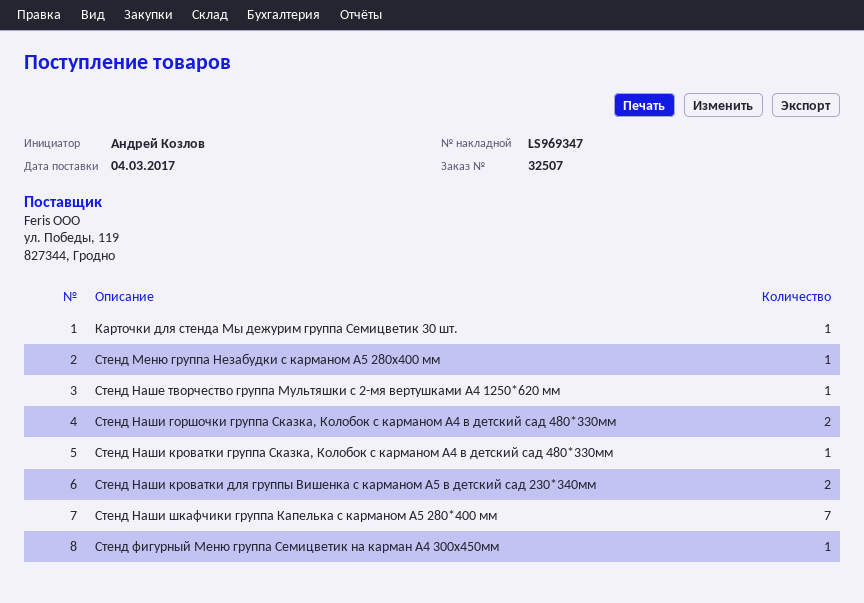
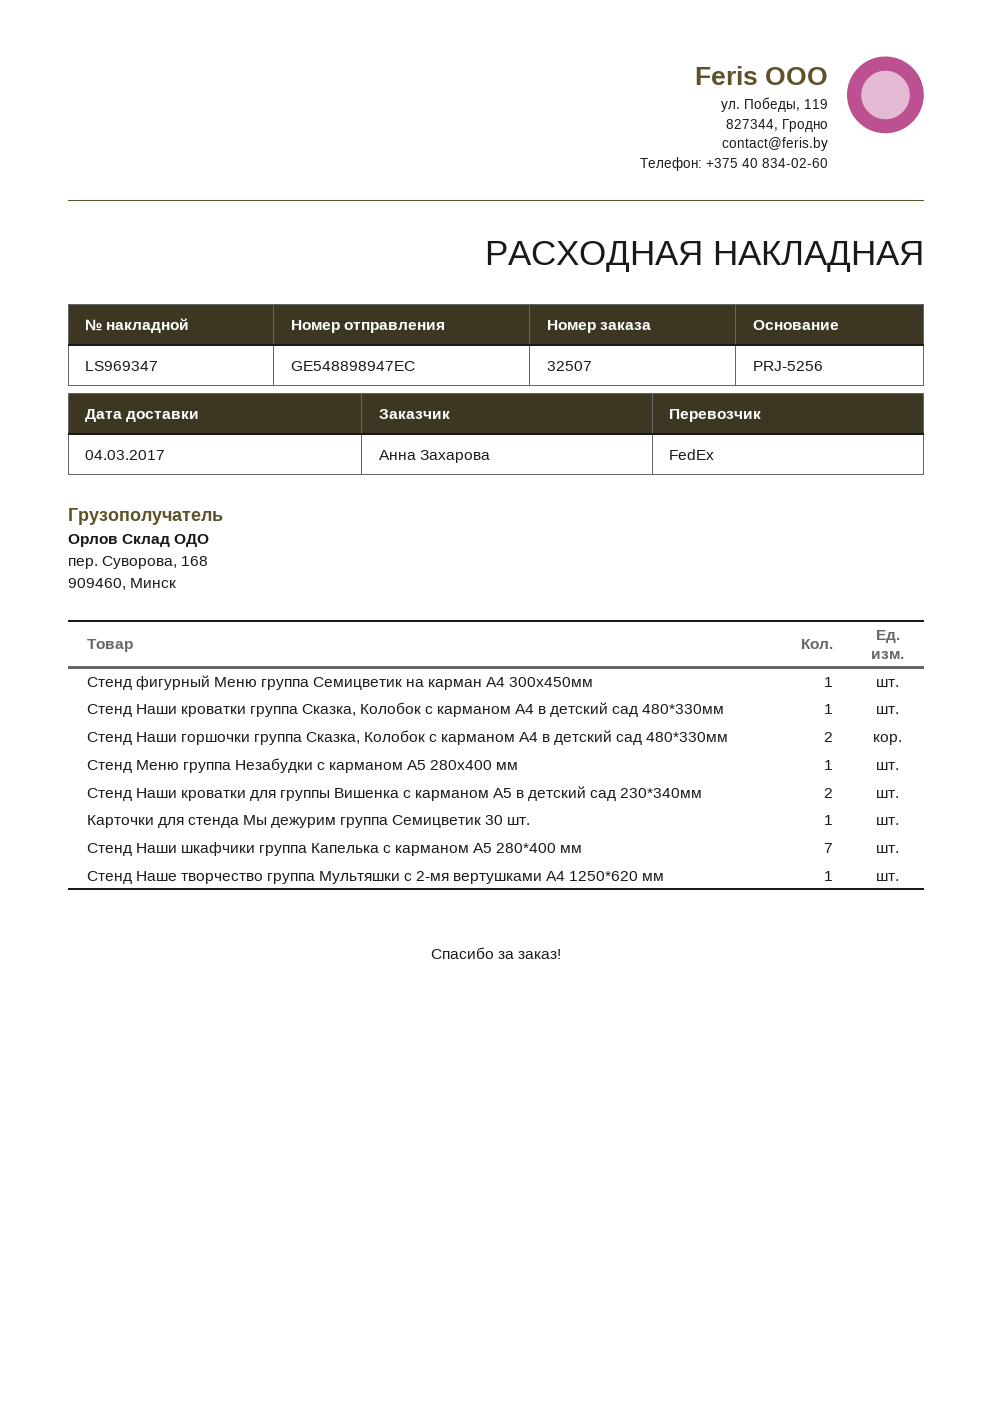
ordered by: Андрей Козлов -> Анна Захарова

